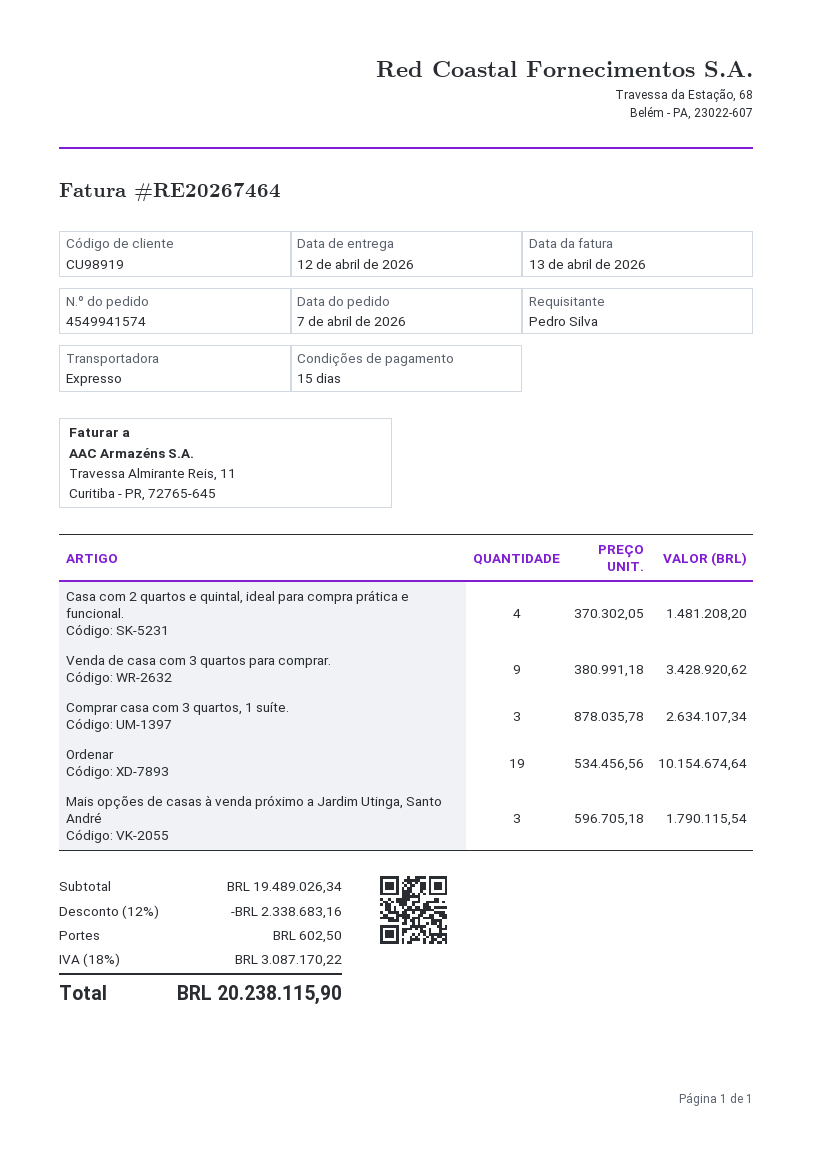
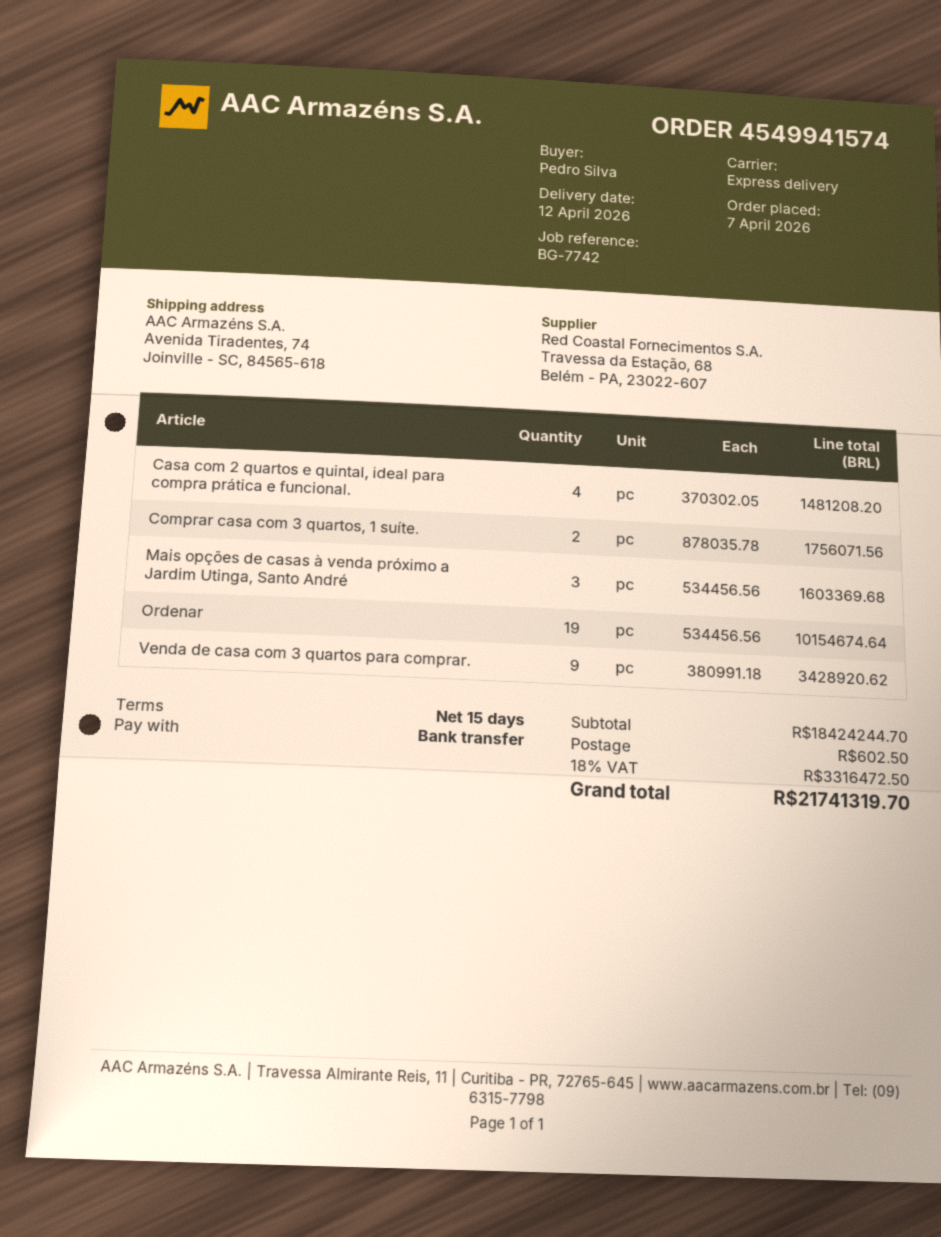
Comprar casa com 3 quartos, 1 suíte.: 3 x 878035.78 = 2634107.34 -> 2 x 878035.78 = 1756071.56
Mais opções de casas à venda próximo a Jardim Utinga, Santo André: 3 x 596705.18 = 1790115.54 -> 3 x 534456.56 = 1603369.68
subtotal: 19489026.34 -> 18424244.70
discount: 12% = 2338683.16 -> none
tax: 18% = 3087170.22 -> 18% = 3316472.50
total: 20238115.90 -> 21741319.70

